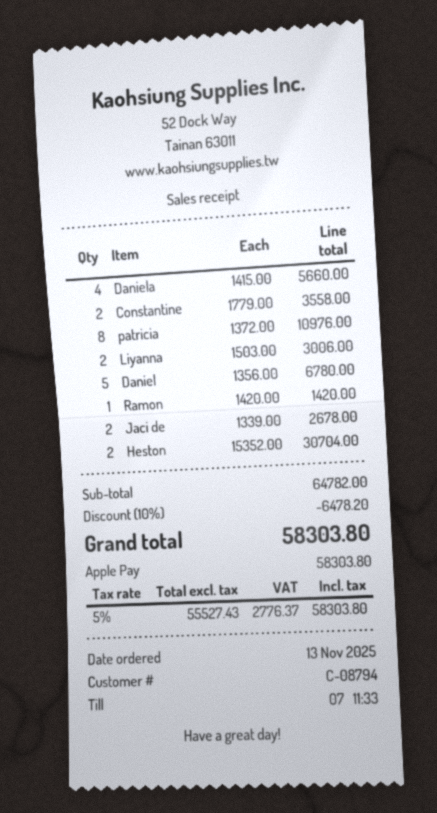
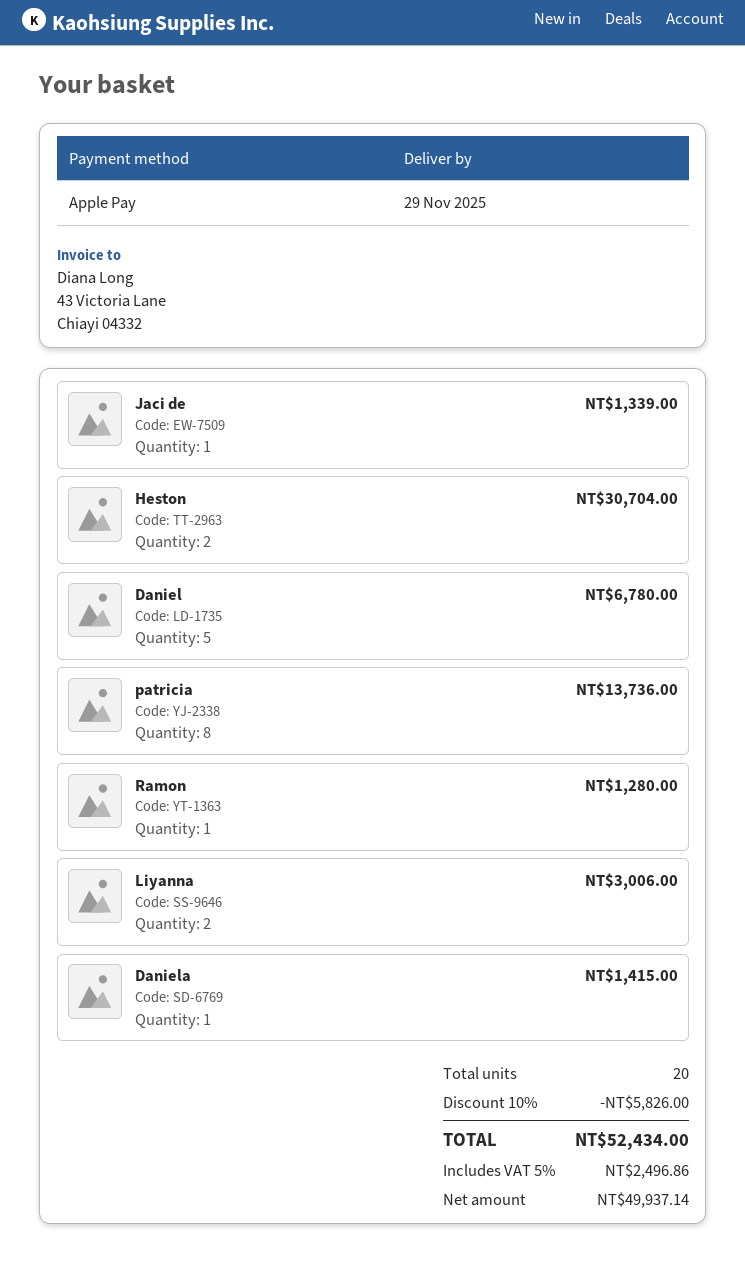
Daniela: 4 for 5660.00 -> 1 for 1415.00
Constantine: 2 for 3558.00 -> none
patricia: 8 for 10976.00 -> 8 for 13736.00
Ramon: 1 for 1420.00 -> 1 for 1280.00
Jaci de: 2 for 2678.00 -> 1 for 1339.00
discount: 10% = 6478.20 -> 10% = 5826.00
net: 55527.43 -> 49937.14
tax: 5% = 2776.37 -> 5% = 2496.86
total: 58303.80 -> 52434.00

